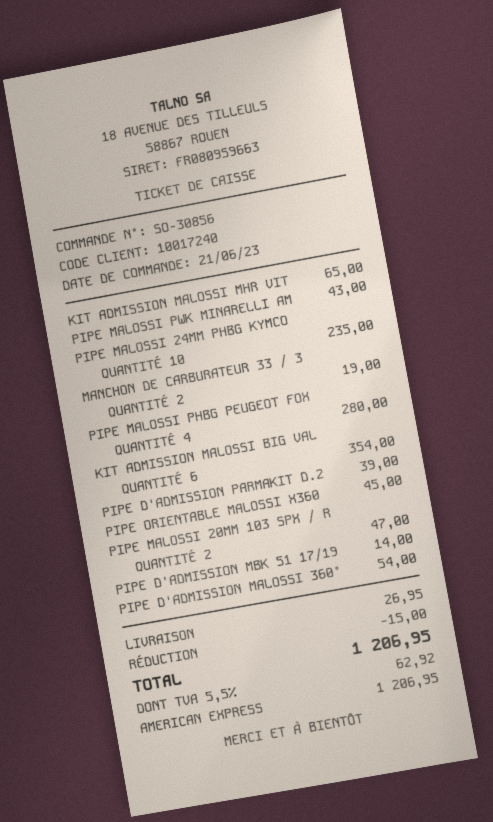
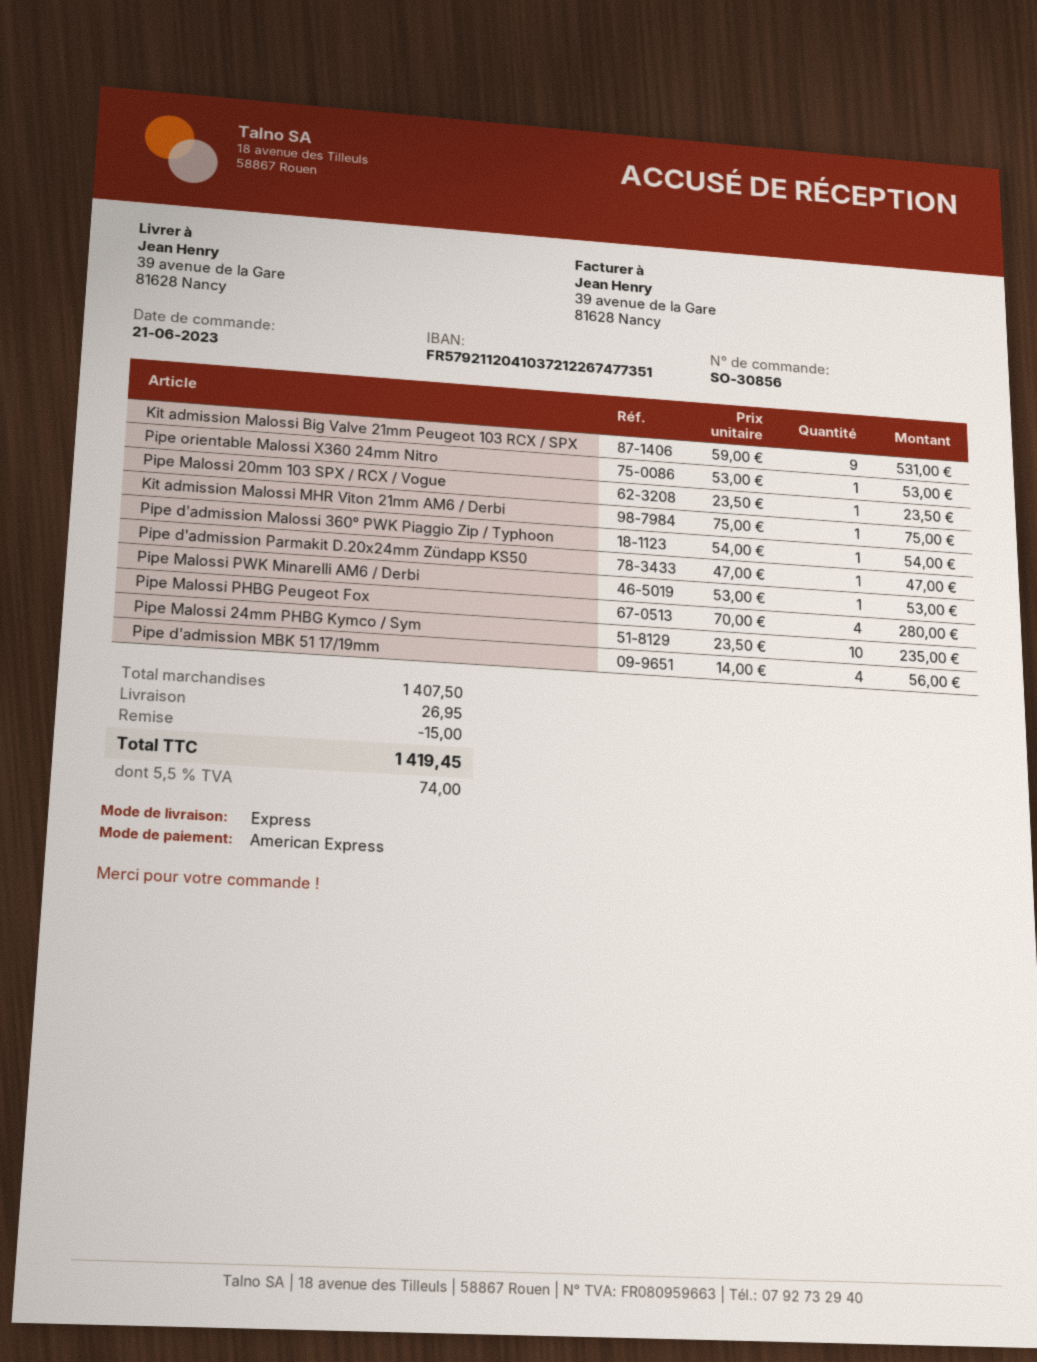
KIT ADMISSION MALOSSI MHR VIT: 1 for 65.00 -> 1 for 75.00
PIPE MALOSSI PWK MINARELLI AM: 1 for 43.00 -> 1 for 53.00
MANCHON DE CARBURATEUR 33 / 3: 2 for 19.00 -> none
KIT ADMISSION MALOSSI BIG VAL: 6 for 354.00 -> 9 for 531.00
PIPE D'ADMISSION PARMAKIT D.2: 1 for 39.00 -> 1 for 47.00
PIPE ORIENTABLE MALOSSI X360: 1 for 45.00 -> 1 for 53.00
PIPE MALOSSI 20MM 103 SPX / R: 2 for 47.00 -> 1 for 23.50
PIPE D'ADMISSION MBK 51 17/19: 1 for 14.00 -> 4 for 56.00
tax: 5.5% = 62.92 -> 5.5% = 74.00
total: 1206.95 -> 1419.45

